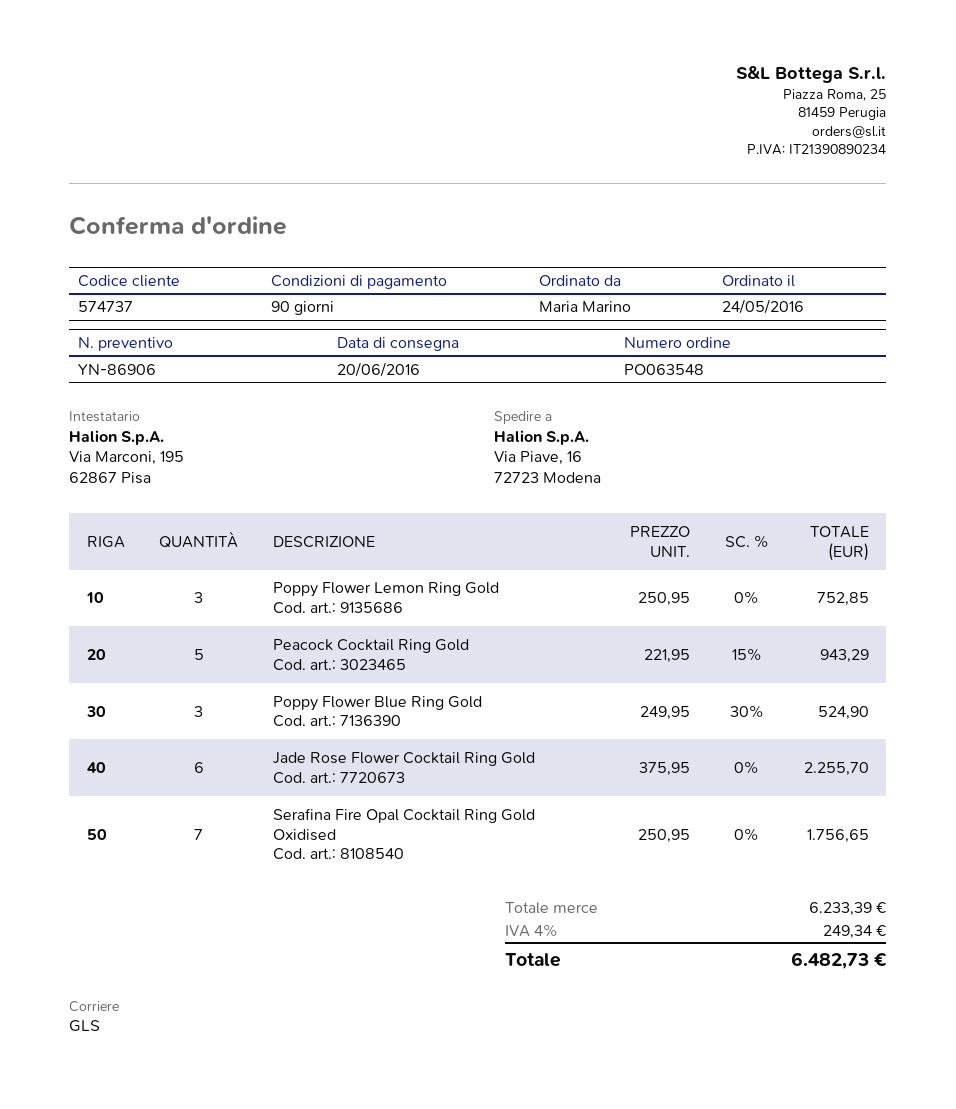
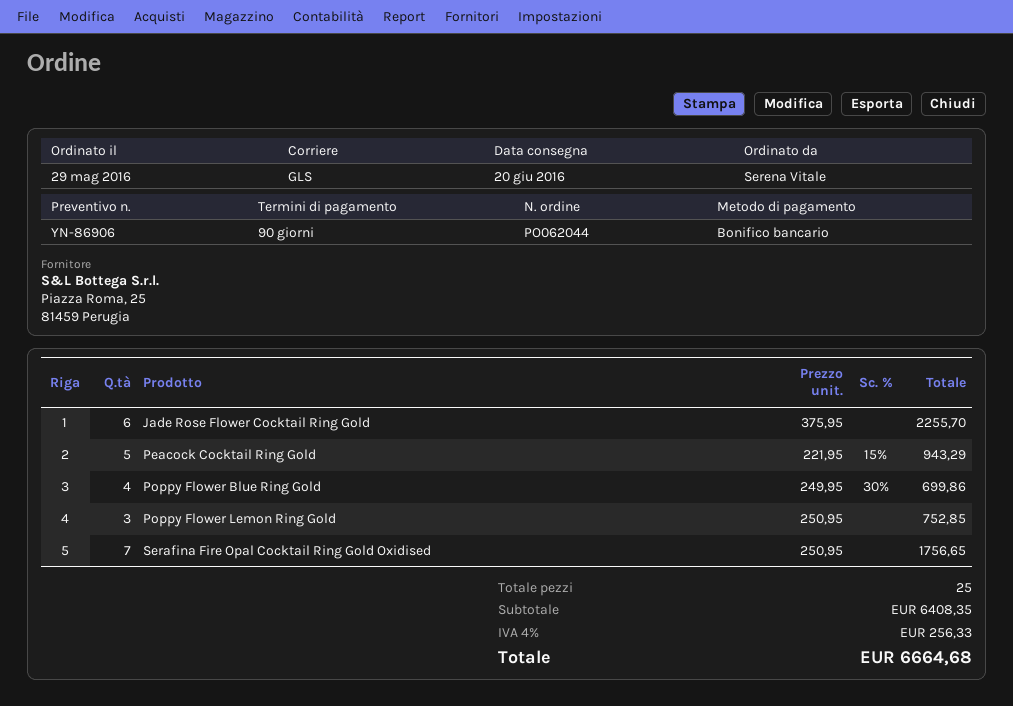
order number: PO063548 -> PO062044
order date: 2016-05-24 -> 2016-05-29
ordered by: Maria Marino -> Serena Vitale
Poppy Flower Blue Ring Gold: 3 x 249.95 - 30% = 524.90 -> 4 x 249.95 - 30% = 699.86
subtotal: 6233.39 -> 6408.35
tax: 4% = 249.34 -> 4% = 256.33
total: 6482.73 -> 6664.68

